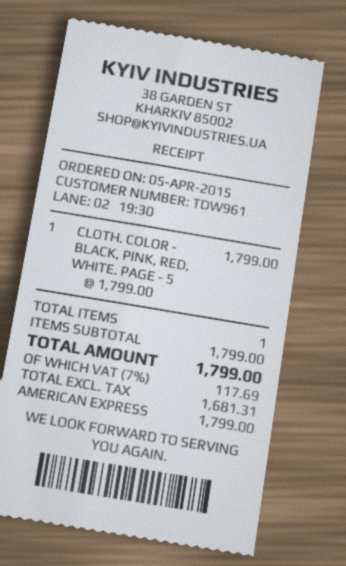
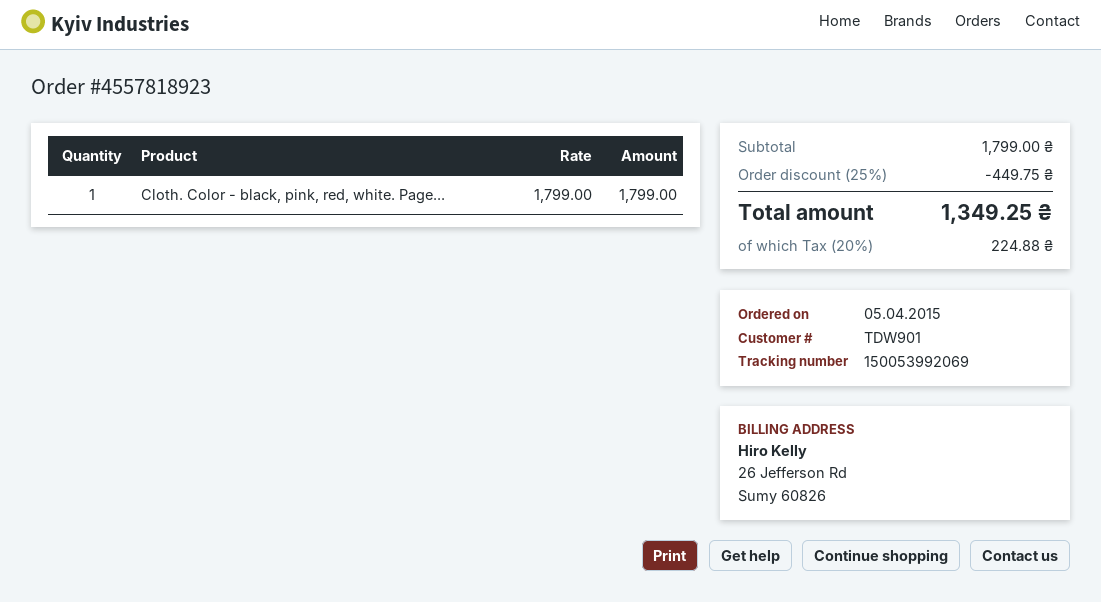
customer number: TDW961 -> TDW901
discount: none -> 25% = 449.75
tax: 7% = 117.69 -> 20% = 224.88
total: 1799.00 -> 1349.25

